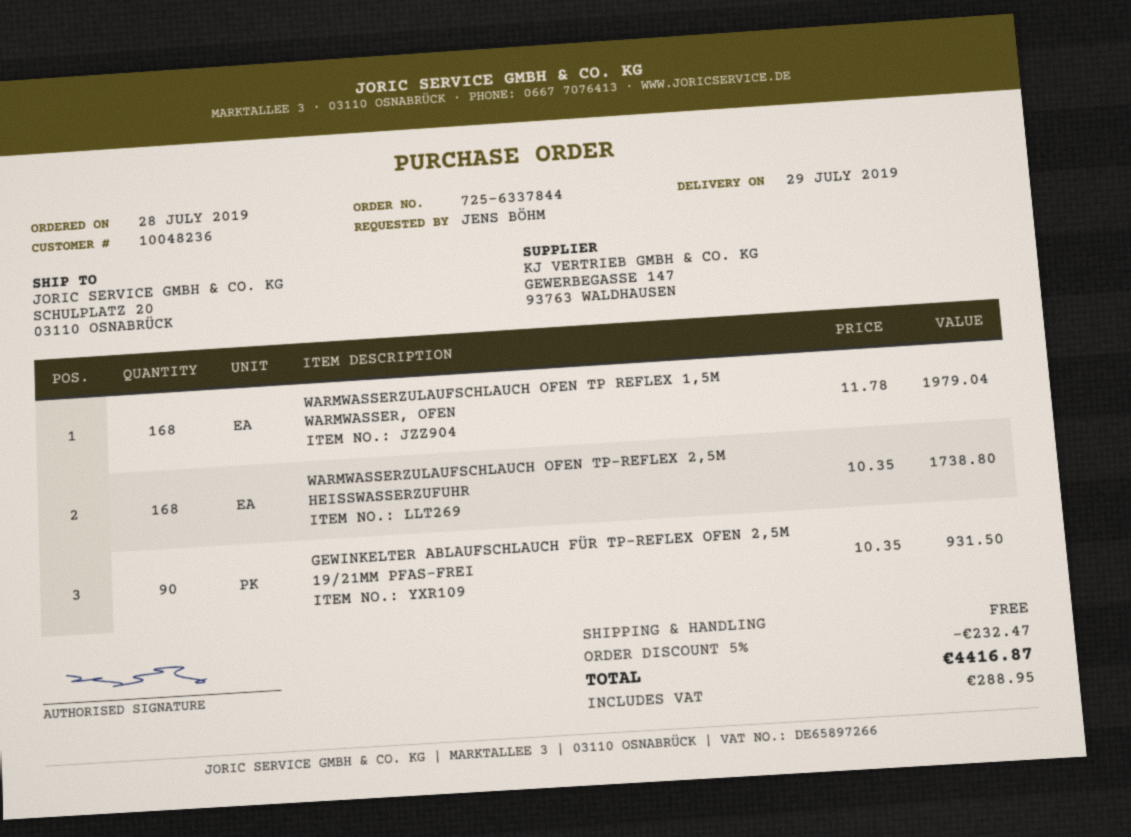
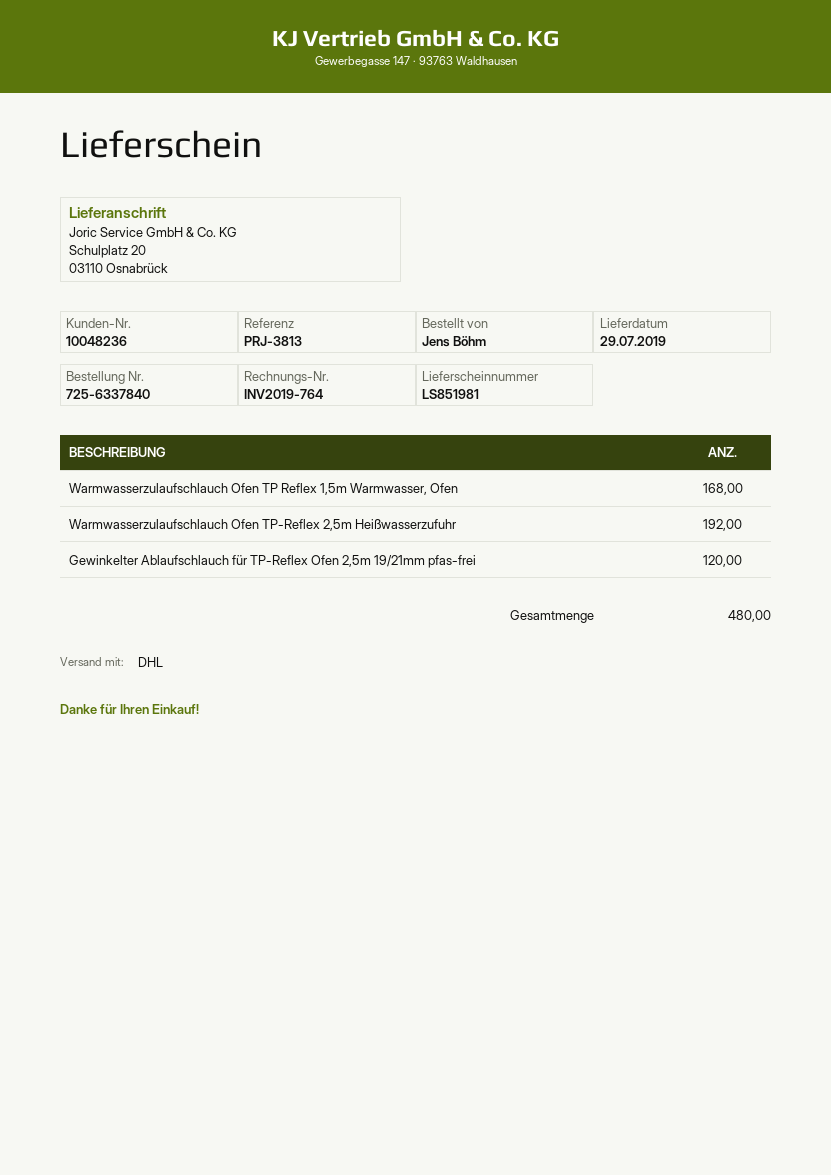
order number: 725-6337844 -> 725-6337840
WARMWASSERZULAUFSCHLAUCH OFEN TP-REFLEX 2,5M HEISSWASSERZUFUHR: 168 -> 192
GEWINKELTER ABLAUFSCHLAUCH FÜR TP-REFLEX OFEN 2,5M 19/21MM PFAS-FREI: 90 -> 120

